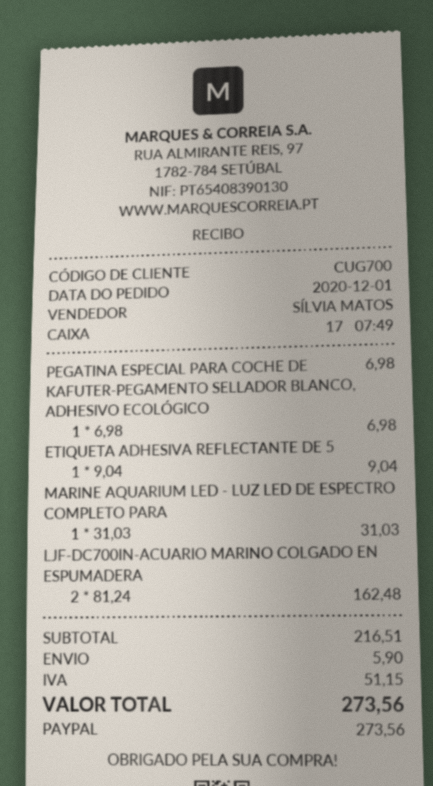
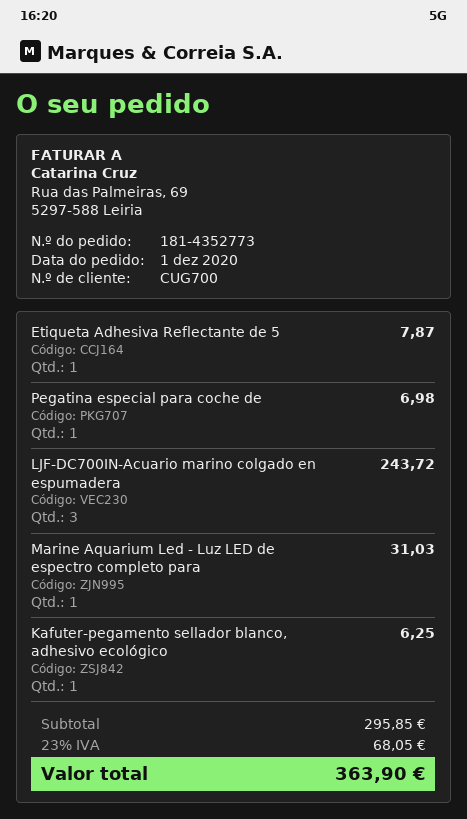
KAFUTER-PEGAMENTO SELLADOR BLANCO, ADHESIVO ECOLÓGICO: 1 for 6.98 -> 1 for 6.25
ETIQUETA ADHESIVA REFLECTANTE DE 5: 1 for 9.04 -> 1 for 7.87
LJF-DC700IN-ACUARIO MARINO COLGADO EN ESPUMADERA: 2 for 162.48 -> 3 for 243.72
subtotal: 216.51 -> 295.85
shipping: 5.90 -> none
tax: 51.15 -> 68.05
total: 273.56 -> 363.90

